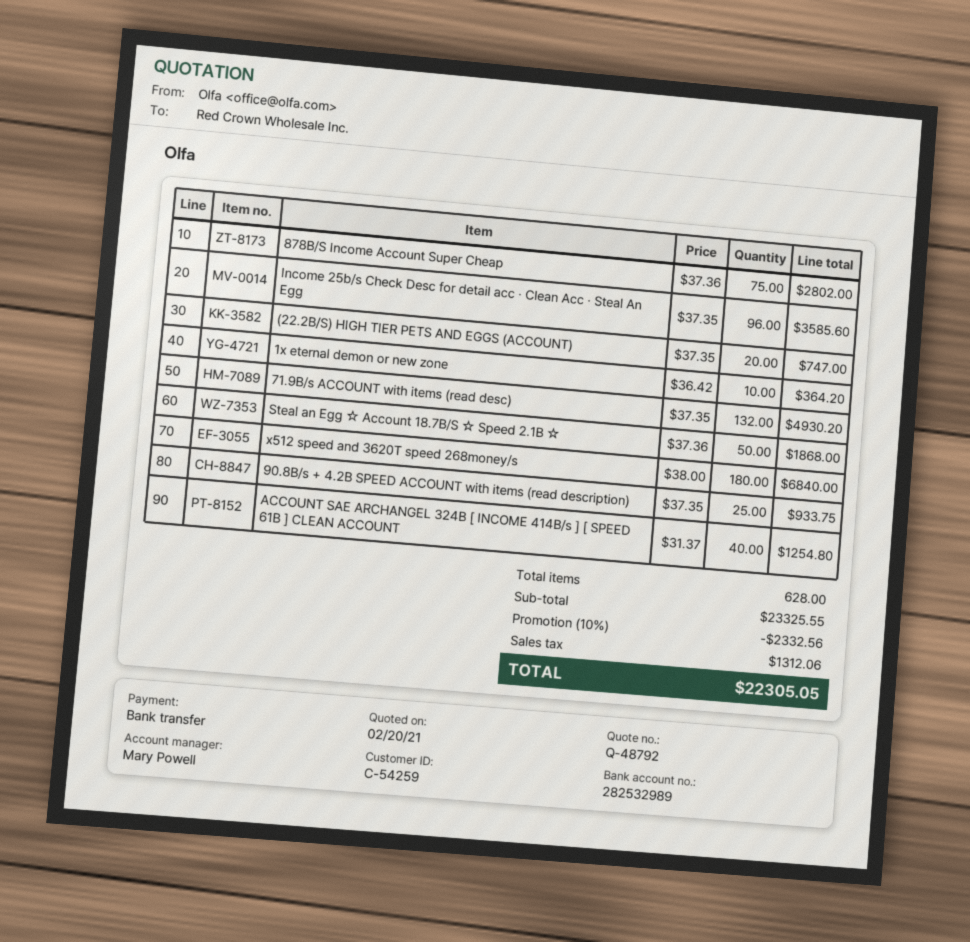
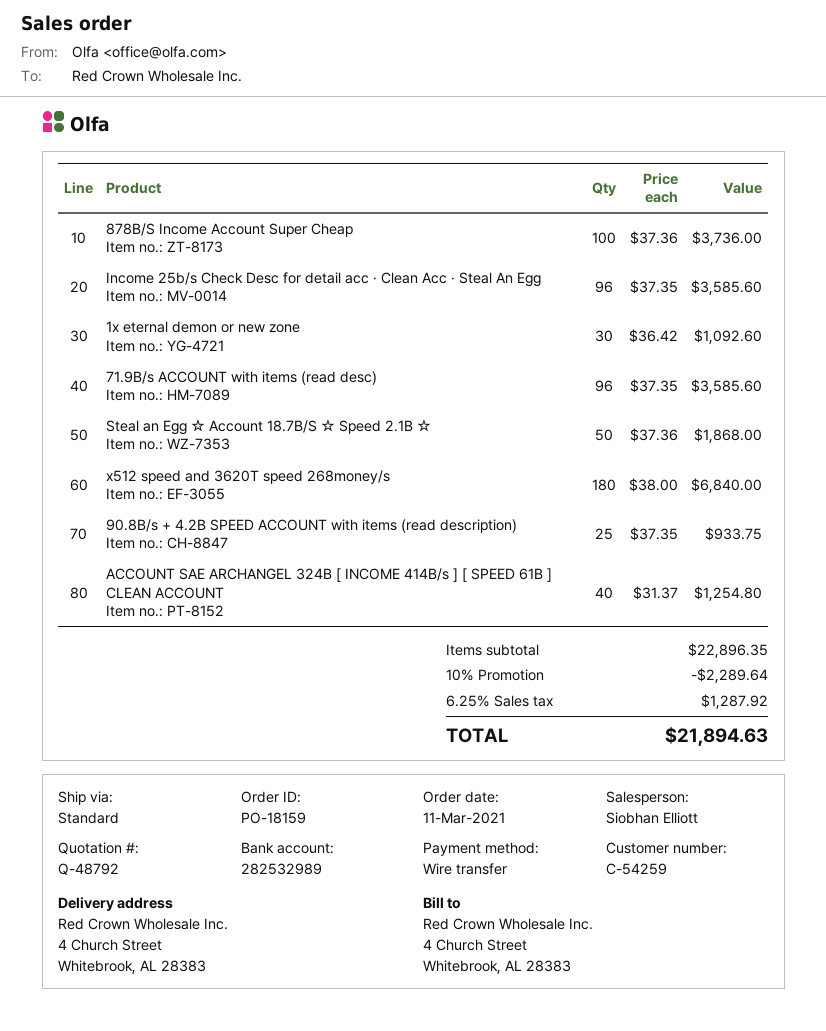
sales rep: Mary Powell -> Siobhan Elliott
878B/S Income Account Super Cheap: 75 x 37.36 = 2802.00 -> 100 x 37.36 = 3736.00
(22.2B/S) HIGH TIER PETS AND EGGS (ACCOUNT): 20 x 37.35 = 747.00 -> none
1x eternal demon or new zone: 10 x 36.42 = 364.20 -> 30 x 36.42 = 1092.60
71.9B/s ACCOUNT with items (read desc): 132 x 37.35 = 4930.20 -> 96 x 37.35 = 3585.60
subtotal: 23325.55 -> 22896.35
discount: 10% = 2332.56 -> 10% = 2289.64
tax: 1312.06 -> 1287.92
total: 22305.05 -> 21894.63

